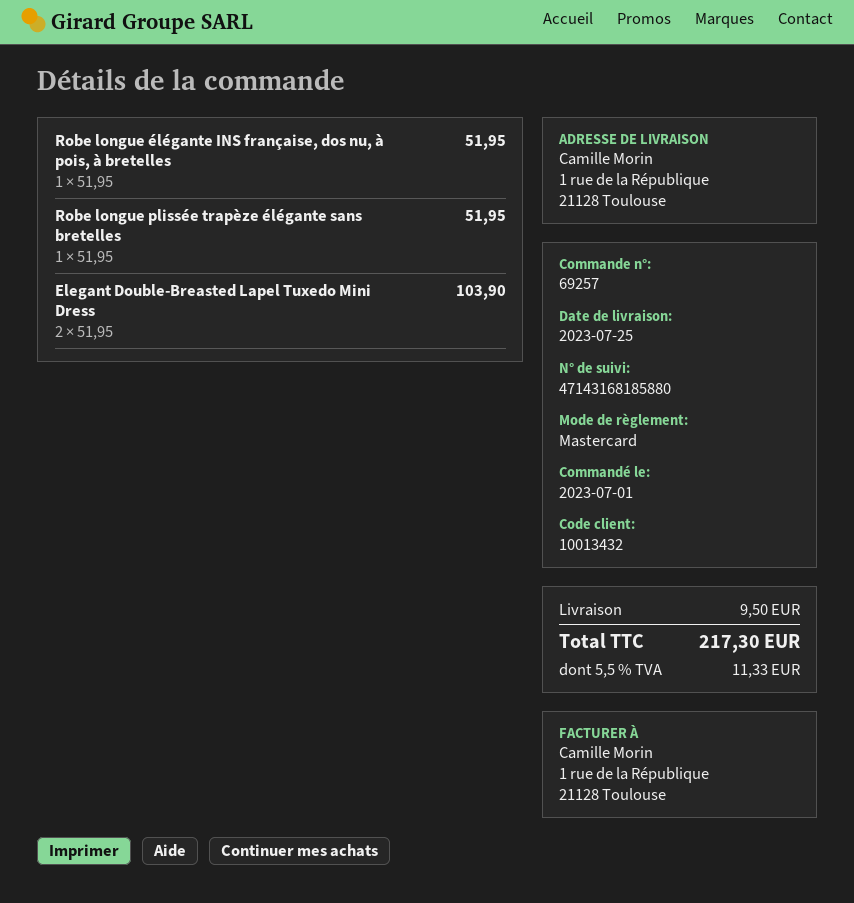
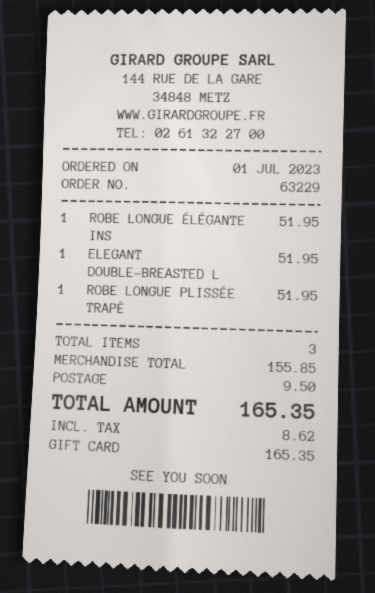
order number: 69257 -> 63229
payment method: Mastercard -> gift card
Elegant Double-Breasted Lapel Tuxedo Mini Dress: 2 x 51.95 = 103.90 -> 1 x 51.95 = 51.95
tax: 11.33 -> 8.62
total: 217.30 -> 165.35

